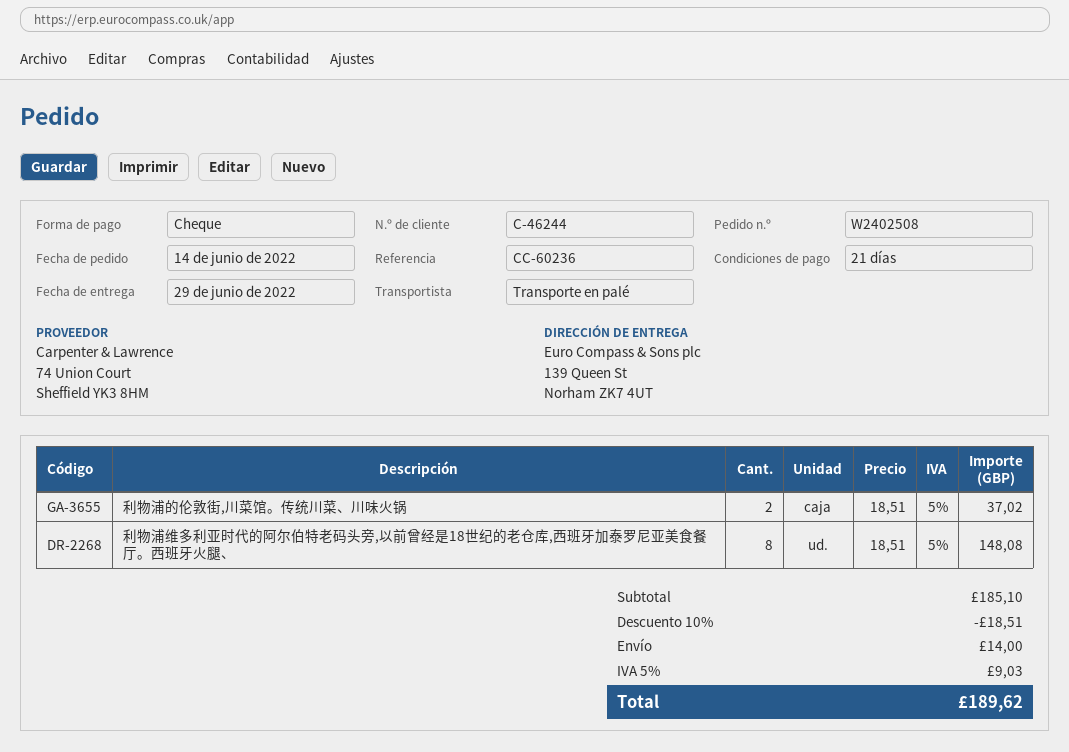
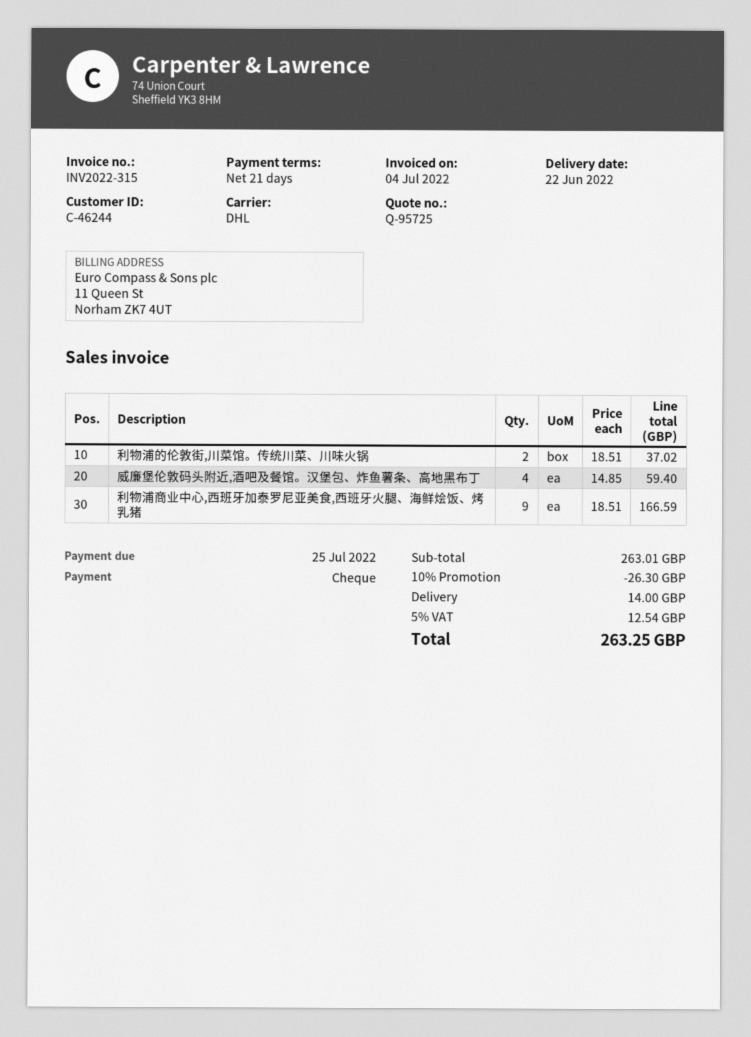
delivery date: 2022-06-29 -> 2022-06-22
shipping method: pallet freight -> DHL
利物浦维多利亚时代的阿尔伯特老码头旁,以前曾经是18世纪的老仓库,西班牙加泰罗尼亚美食餐厅。西班牙火腿、: 8 x 18.51 = 148.08 -> none
威廉堡伦敦码头附近,酒吧及餐馆。汉堡包、炸鱼薯条、高地黑布丁: none -> 4 x 14.85 = 59.40
利物浦商业中心,西班牙加泰罗尼亚美食,西班牙火腿、海鲜烩饭、烤乳猪: none -> 9 x 18.51 = 166.59
subtotal: 185.10 -> 263.01
discount: 10% = 18.51 -> 10% = 26.30
tax: 5% = 9.03 -> 5% = 12.54
total: 189.62 -> 263.25

